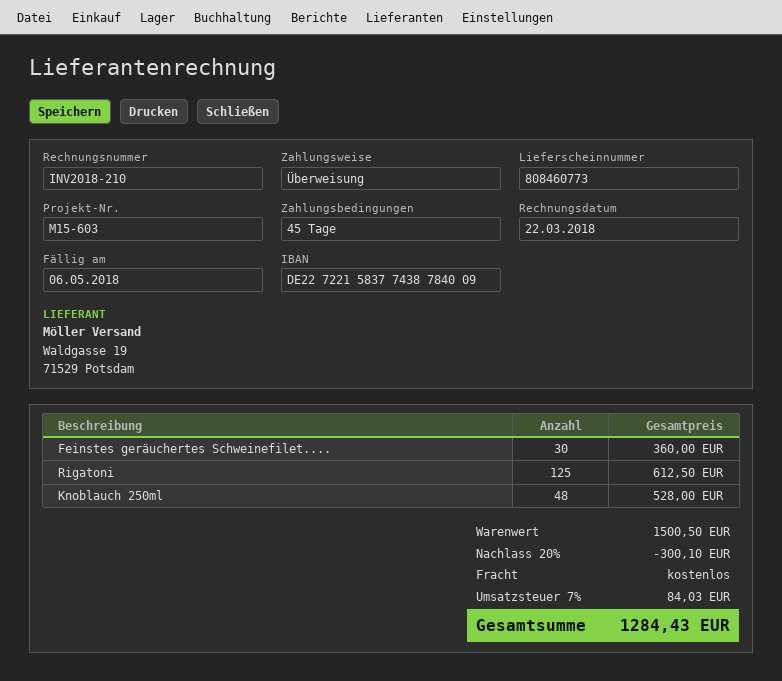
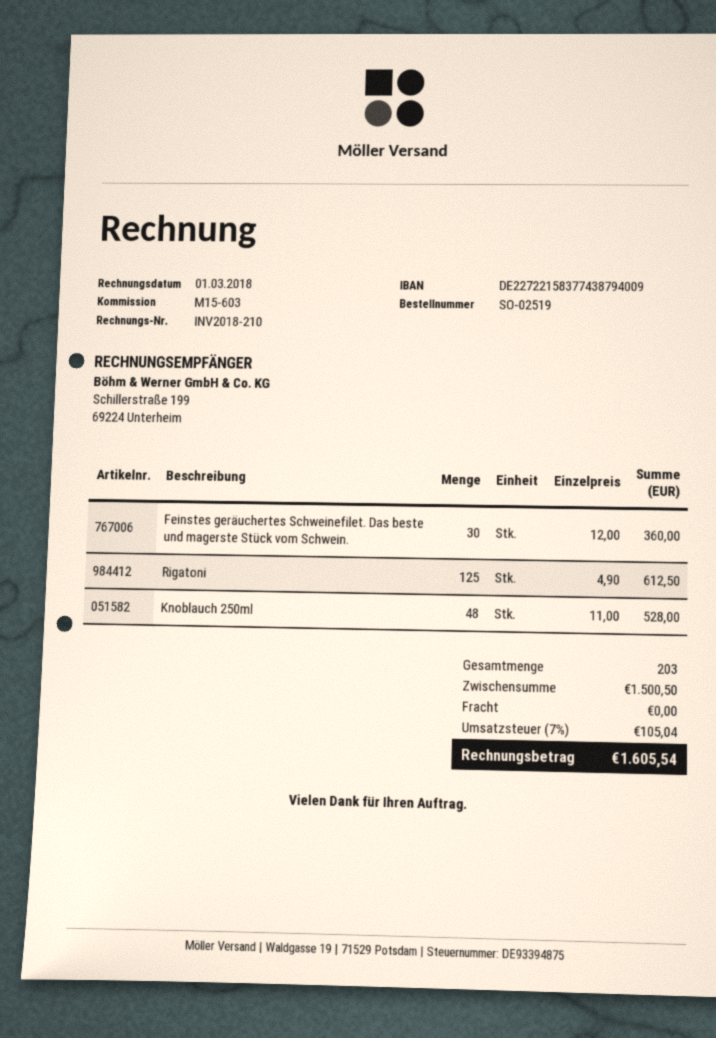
invoice date: 2018-03-22 -> 2018-03-01
bank account: DE22722158377438784009 -> DE22722158377438794009
discount: 20% = 300.10 -> none
tax: 7% = 84.03 -> 7% = 105.04
total: 1284.43 -> 1605.54

